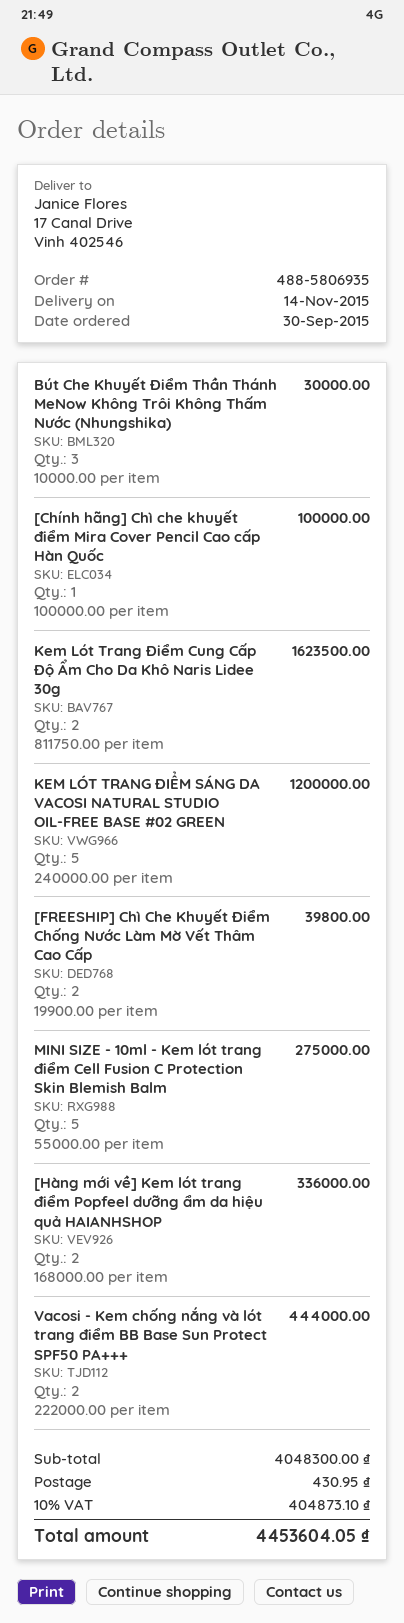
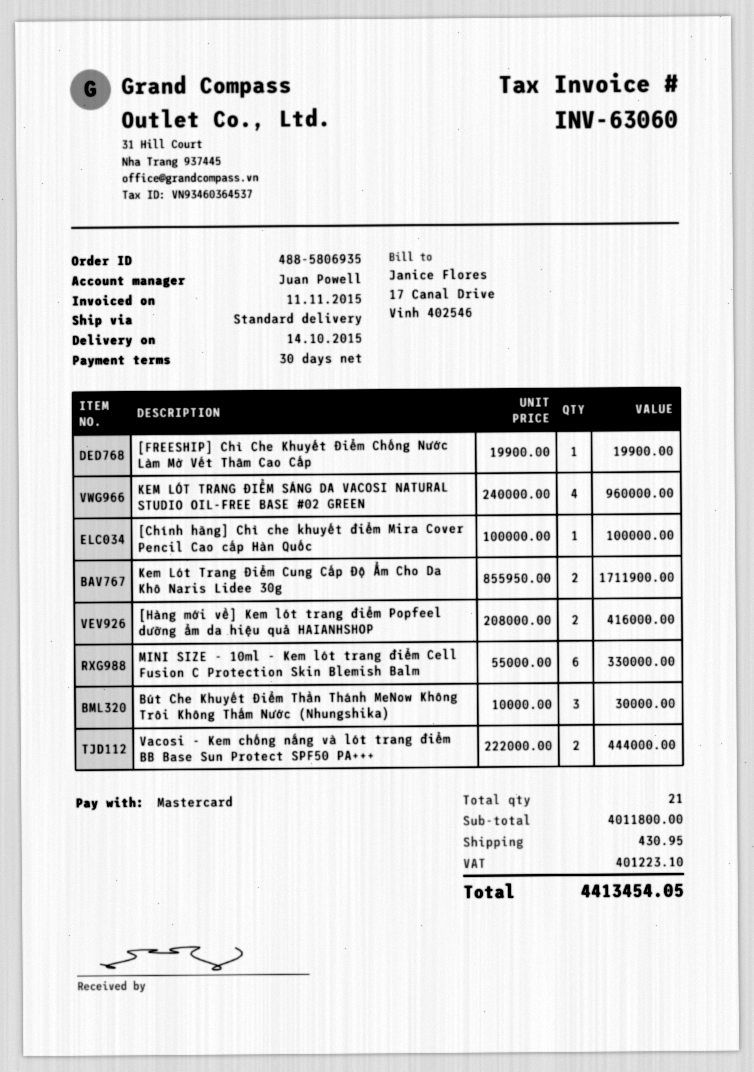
delivery date: 2015-11-14 -> 2015-10-14
Kem Lót Trang Điểm Cung Cấp Độ Ẩm Cho Da Khô Naris Lidee 30g: 2 x 811750.00 = 1623500.00 -> 2 x 855950.00 = 1711900.00
KEM LÓT TRANG ĐIỂM SÁNG DA VACOSI NATURAL STUDIO OIL-FREE BASE #02 GREEN: 5 x 240000.00 = 1200000.00 -> 4 x 240000.00 = 960000.00
[FREESHIP] Chì Che Khuyết Điểm Chống Nước Làm Mờ Vết Thâm Cao Cấp: 2 x 19900.00 = 39800.00 -> 1 x 19900.00 = 19900.00
MINI SIZE - 10ml - Kem lót trang điểm Cell Fusion C Protection Skin Blemish Balm: 5 x 55000.00 = 275000.00 -> 6 x 55000.00 = 330000.00
[Hàng mới về] Kem lót trang điểm Popfeel dưỡng ẩm da hiệu quả HAIANHSHOP: 2 x 168000.00 = 336000.00 -> 2 x 208000.00 = 416000.00
subtotal: 4048300.00 -> 4011800.00
tax: 404873.10 -> 401223.10
total: 4453604.05 -> 4413454.05

